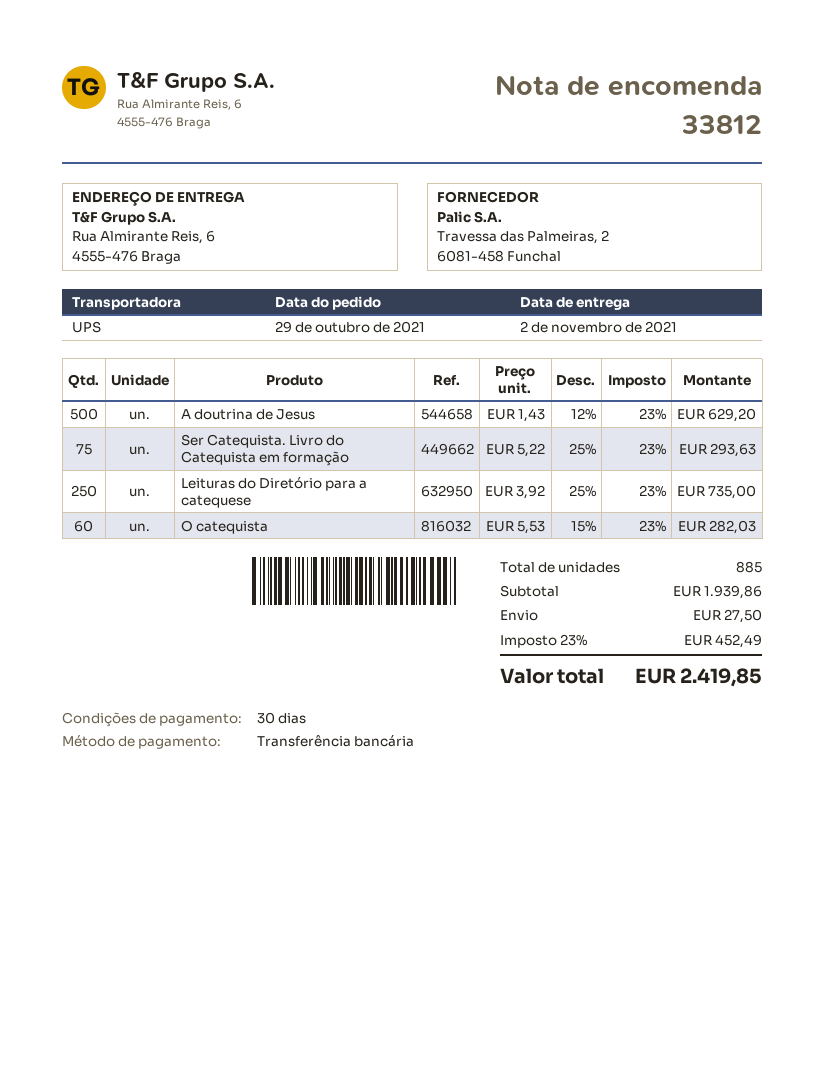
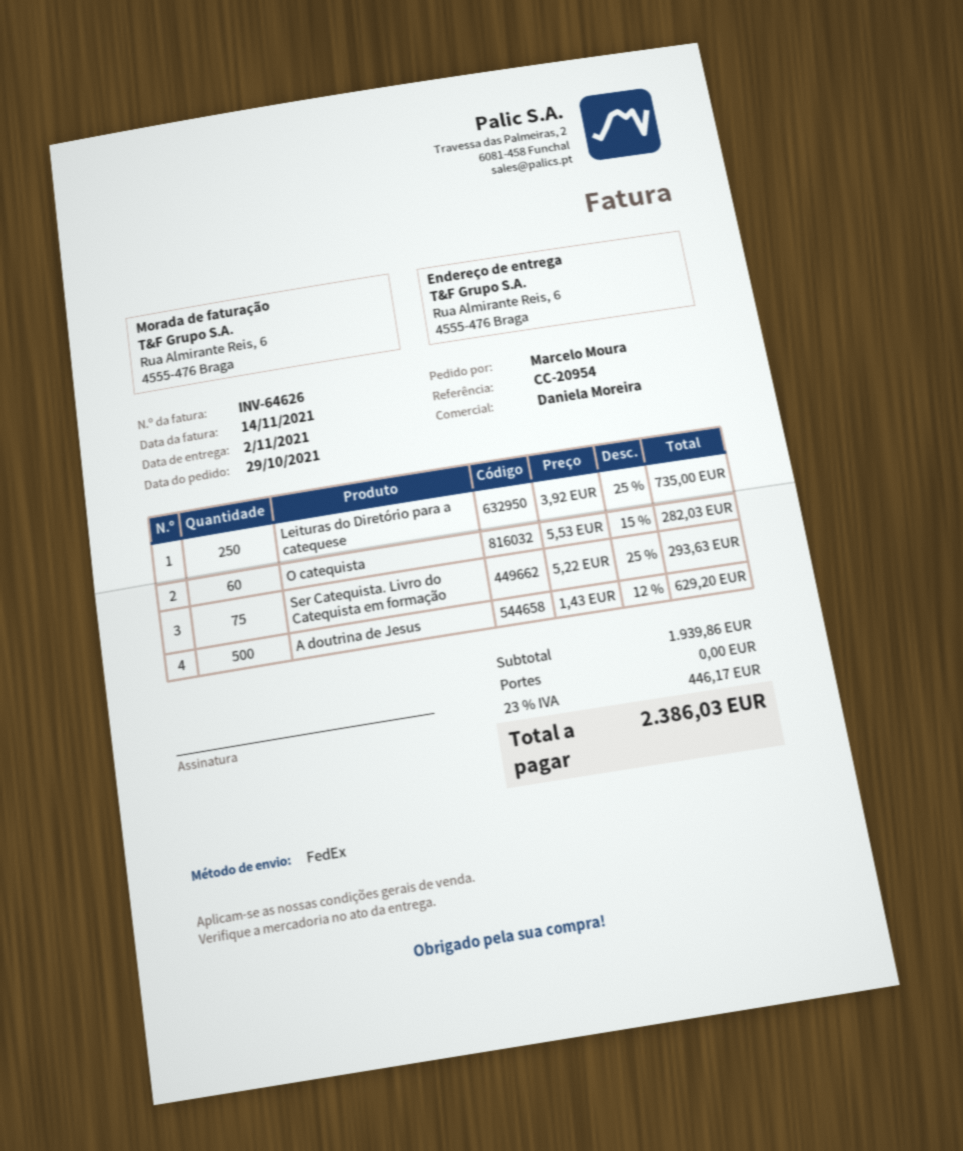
shipping method: UPS -> FedEx
shipping: 27.50 -> 0.00
tax: 23% = 452.49 -> 23% = 446.17
total: 2419.85 -> 2386.03

